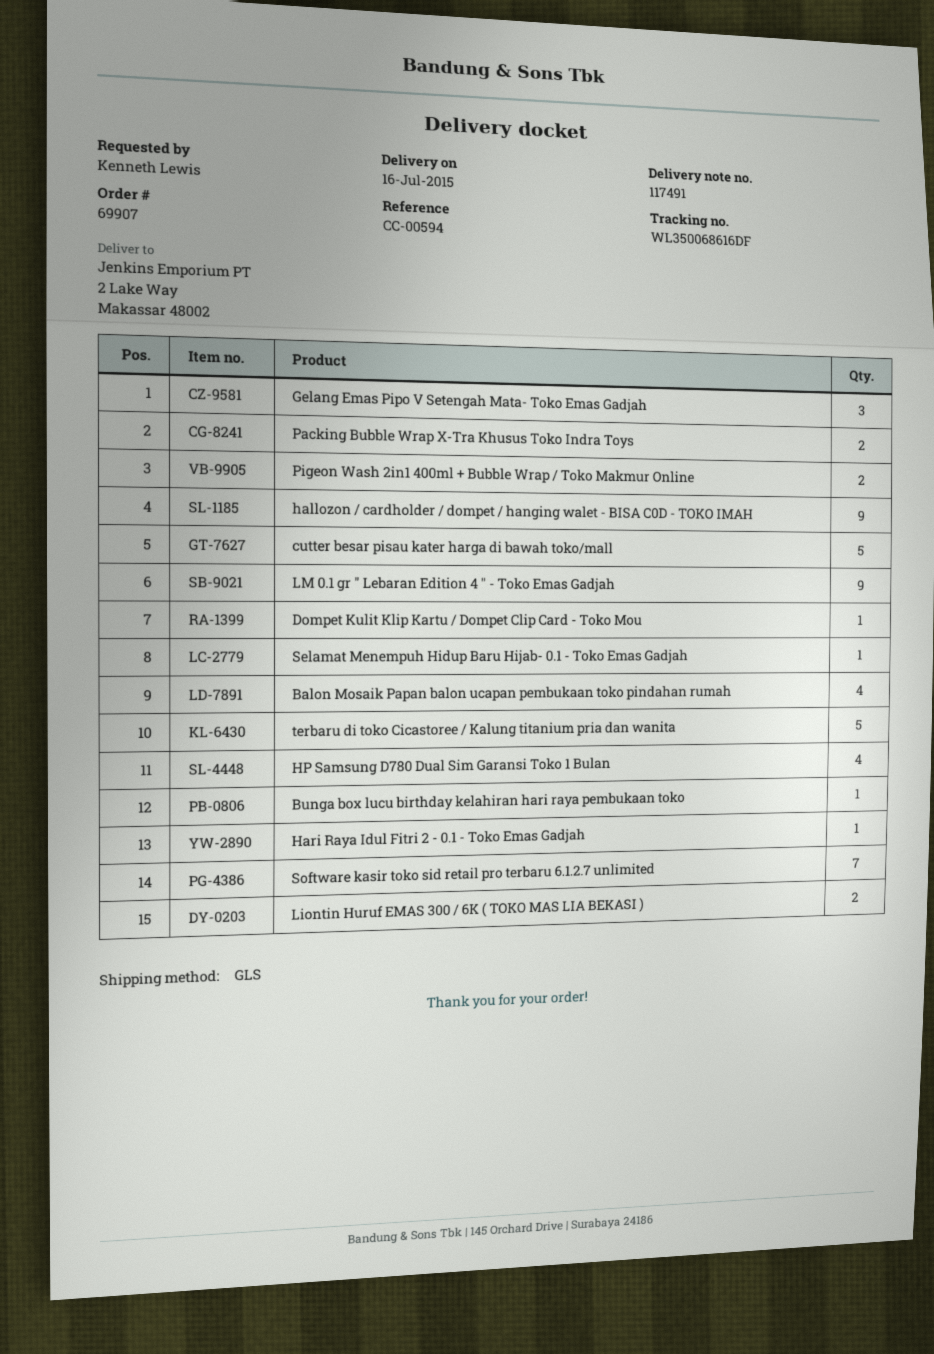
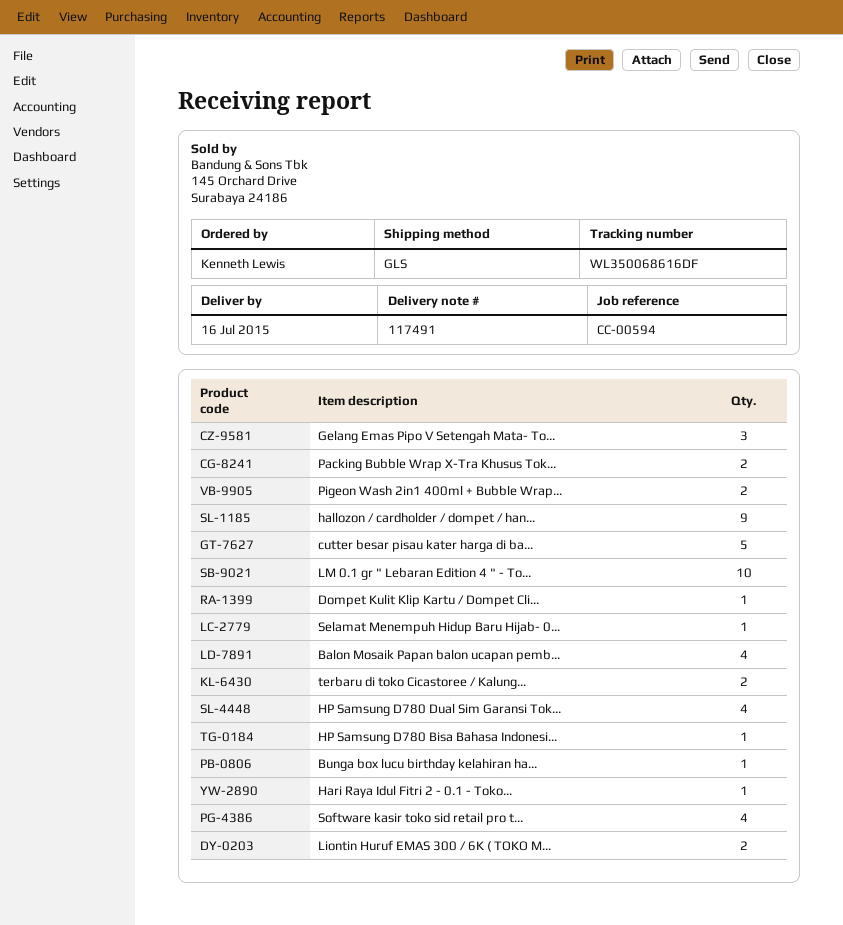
LM 0.1 gr " Lebaran Edition 4 " - Toko Emas Gadjah: 9 -> 10
terbaru di toko Cicastoree / Kalung titanium pria dan wanita: 5 -> 2
Software kasir toko sid retail pro terbaru 6.1.2.7 unlimited: 7 -> 4
HP Samsung D780 Bisa Bahasa Indonesi...: none -> 1

